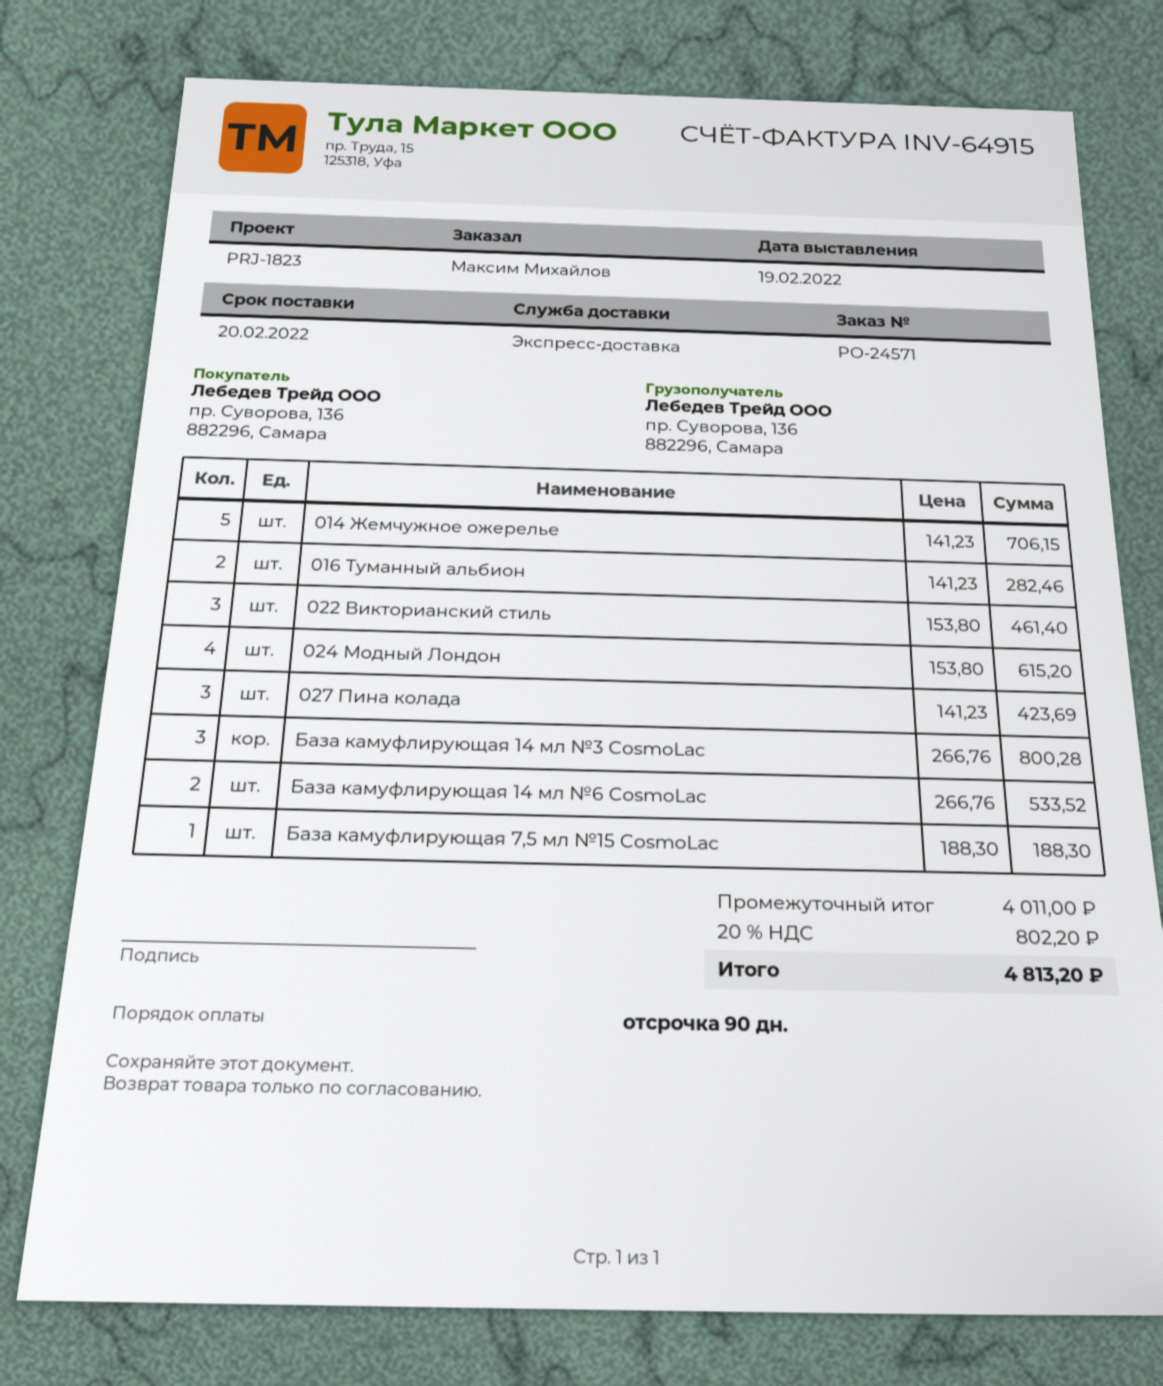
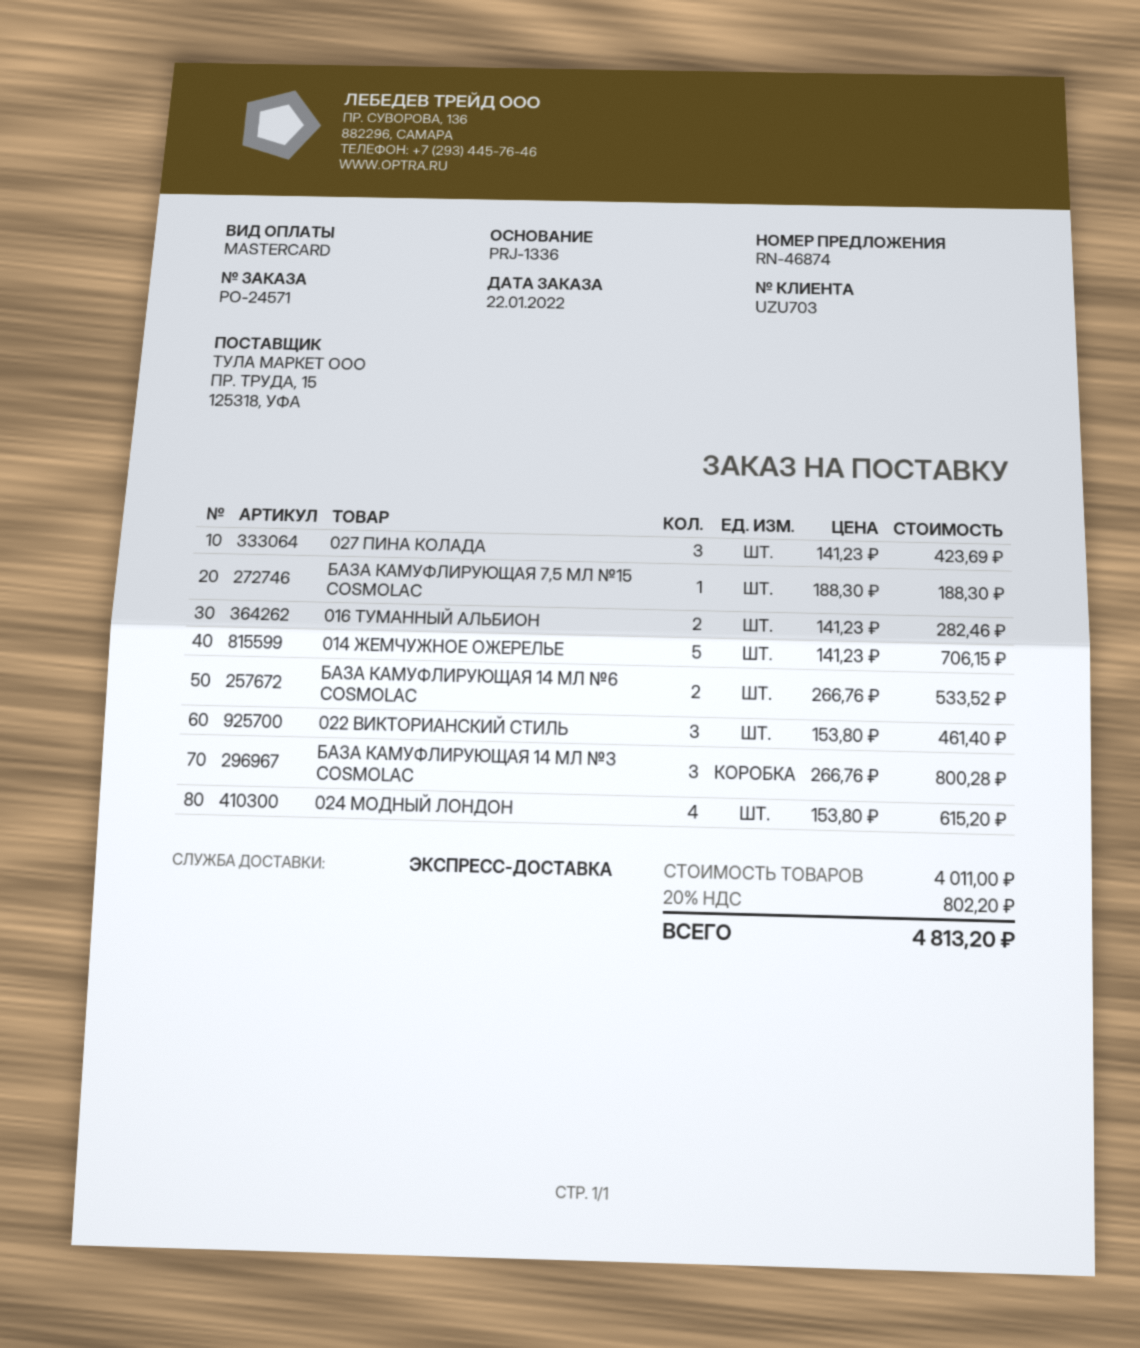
reference: PRJ-1823 -> PRJ-1336

